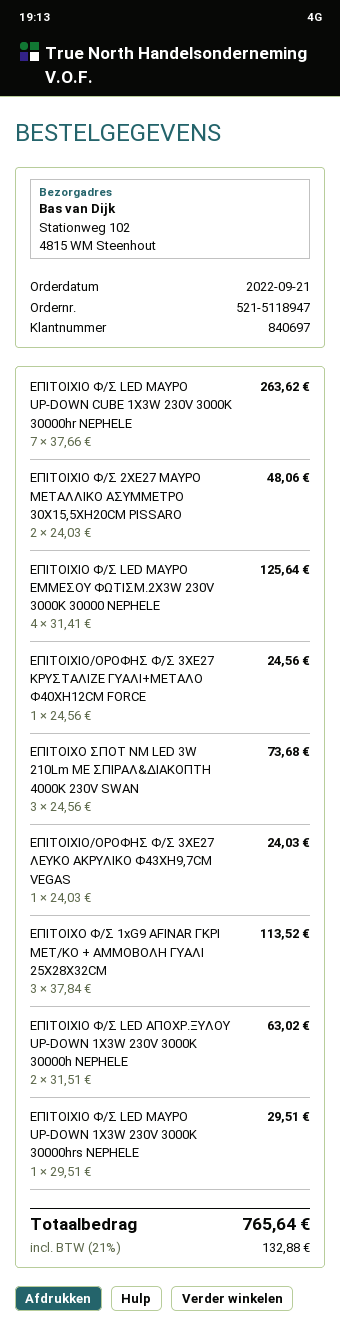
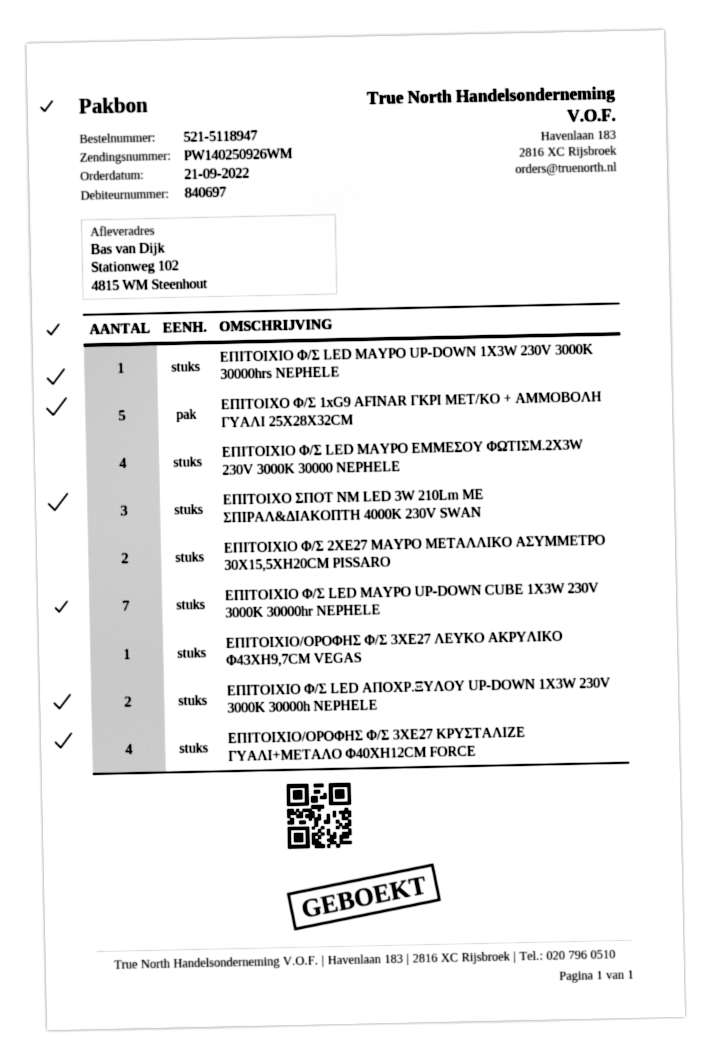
ΕΠΙΤΟΙΧΙΟ/ΟΡΟΦΗΣ Φ/Σ 3ΧΕ27 ΚΡΥΣΤΑΛΙΖΕ ΓΥΑΛΙ+ΜΕΤΑΛΟ Φ40ΧΗ12CM FORCE: 1 -> 4
ΕΠΙΤΟΙΧΟ Φ/Σ 1xG9 AFINAR ΓΚΡΙ ΜΕΤ/ΚΟ + ΑΜΜΟΒΟΛΗ ΓΥΑΛΙ 25Χ28Χ32CM: 3 -> 5

